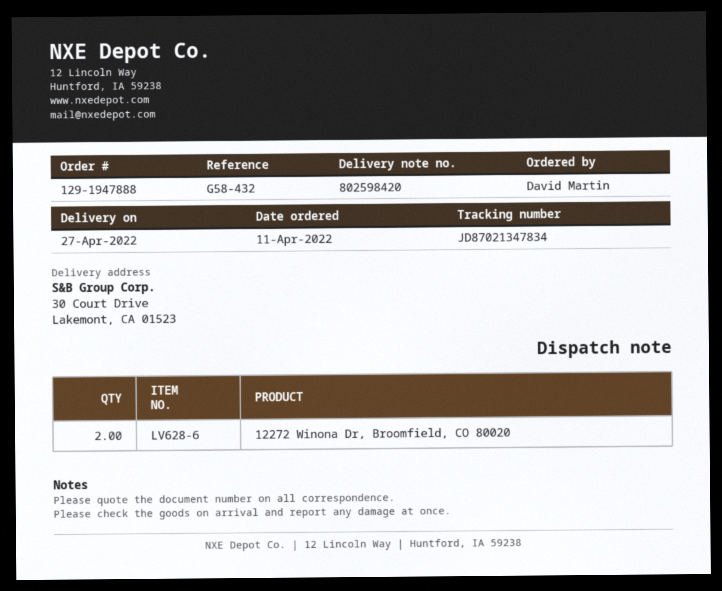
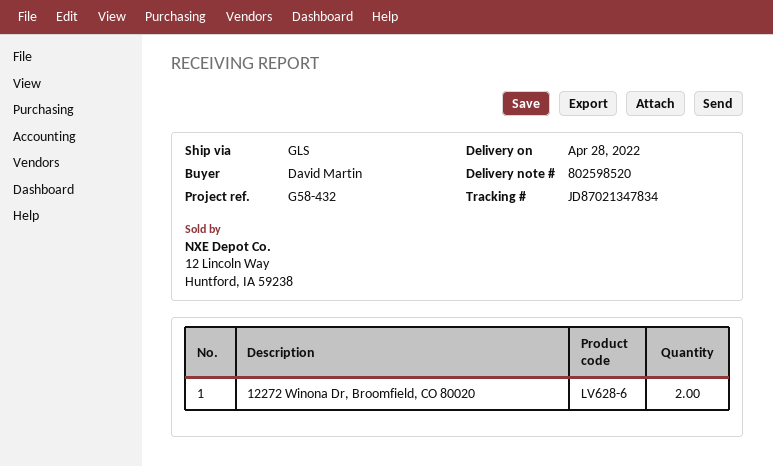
delivery note number: 802598420 -> 802598520
delivery date: 2022-04-27 -> 2022-04-28

